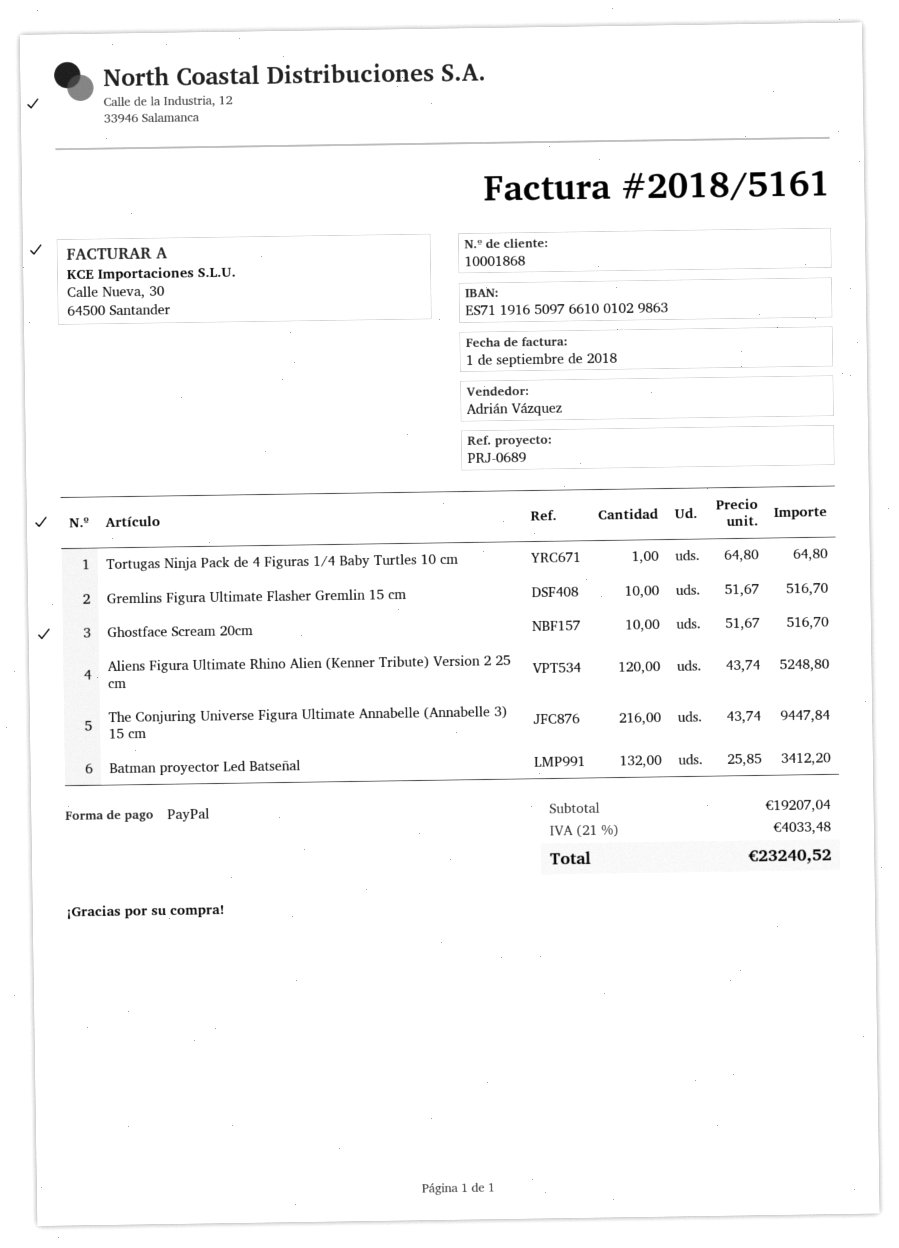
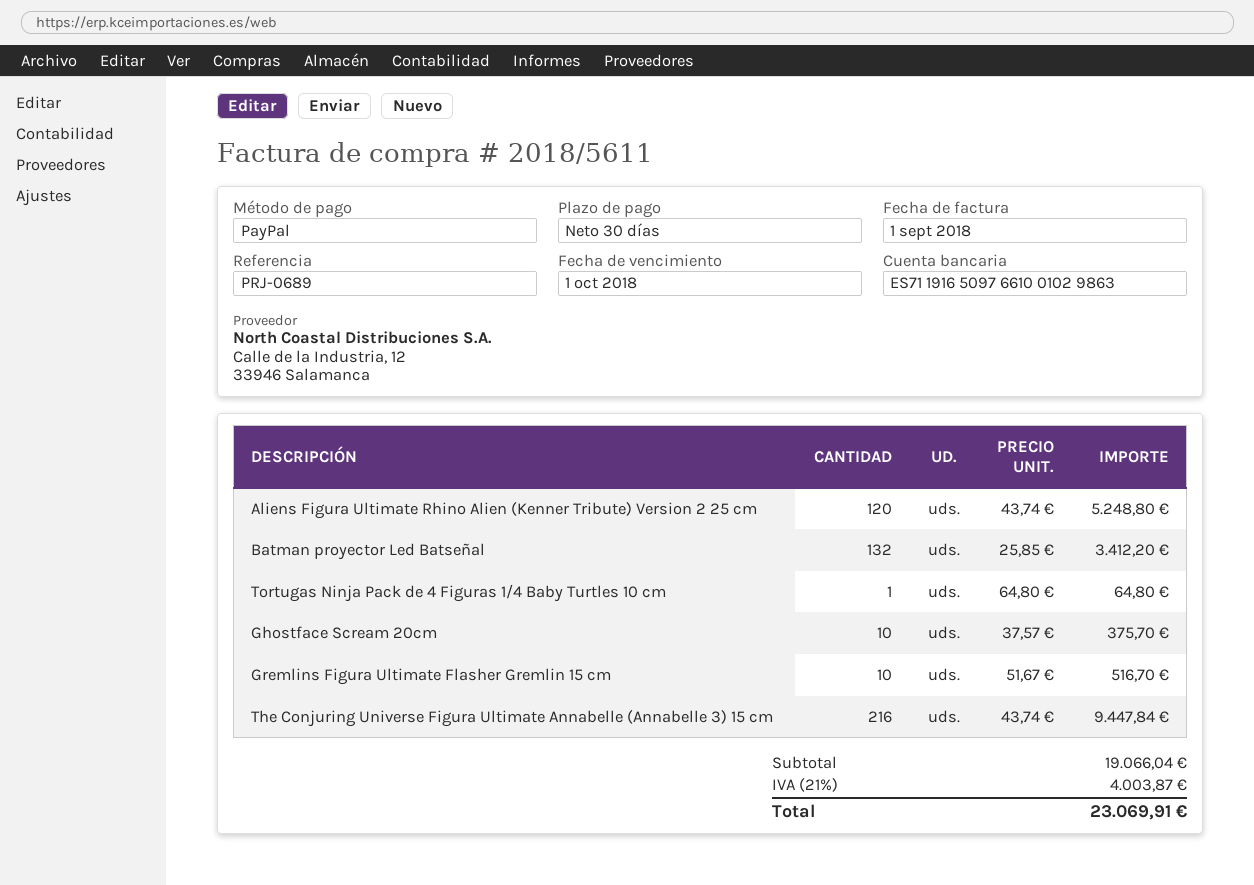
invoice number: 2018/5161 -> 2018/5611
Ghostface Scream 20cm: 10 x 51.67 = 516.70 -> 10 x 37.57 = 375.70
subtotal: 19207.04 -> 19066.04
tax: 21% = 4033.48 -> 21% = 4003.87
total: 23240.52 -> 23069.91

